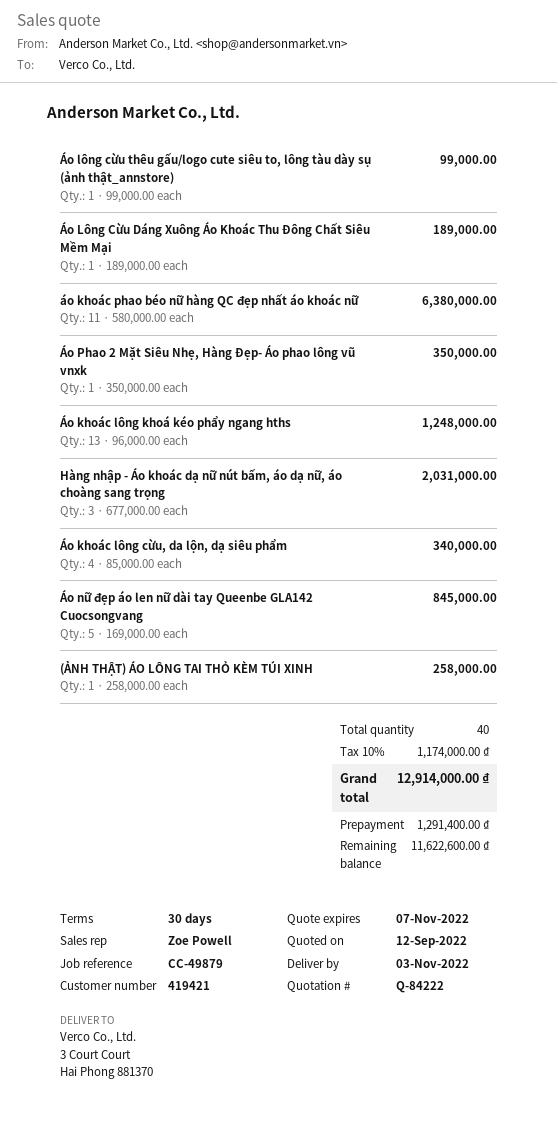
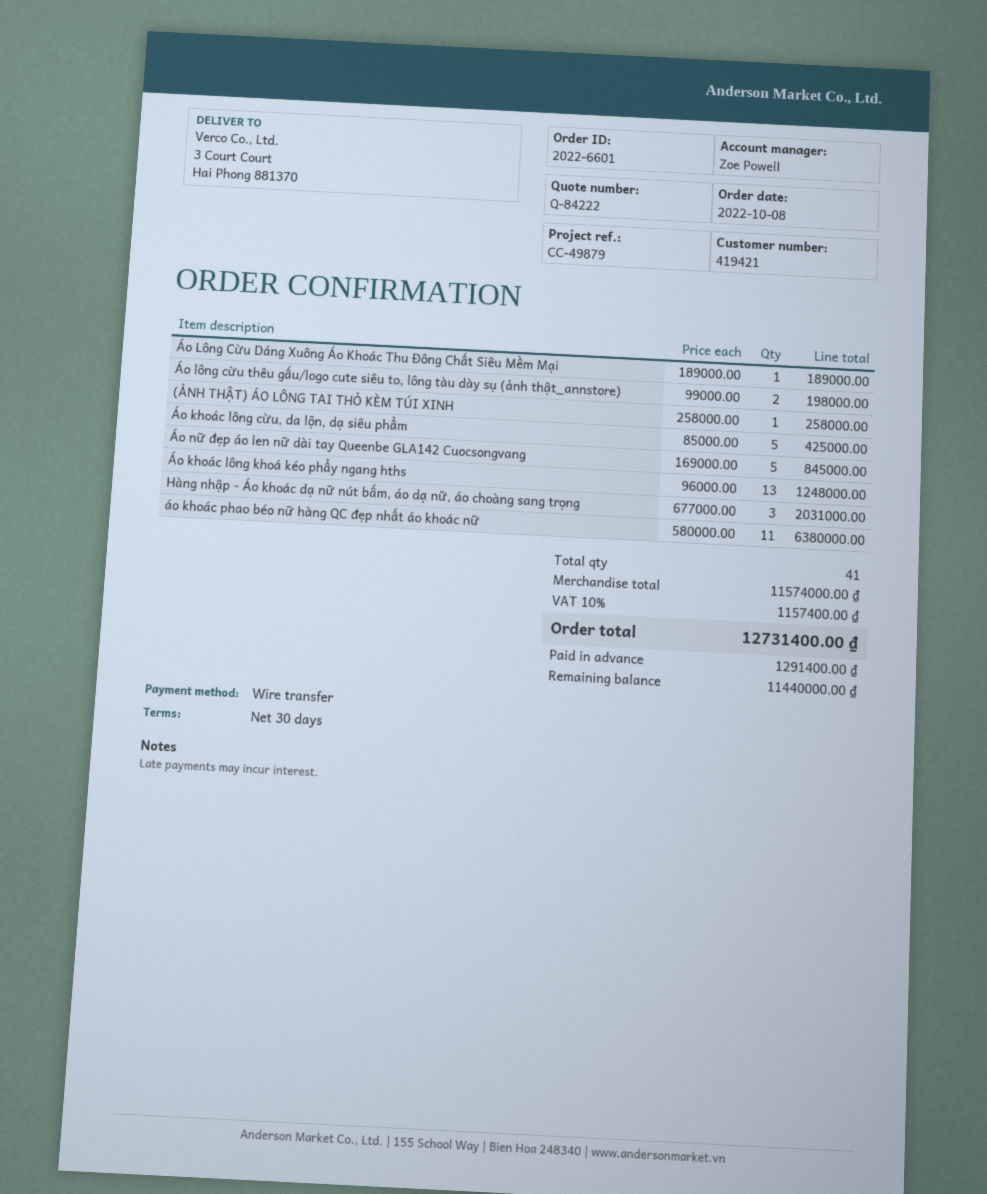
Áo lông cừu thêu gấu/logo cute siêu to, lông tàu dày sụ (ảnh thật_annstore): 1 x 99000.00 = 99000.00 -> 2 x 99000.00 = 198000.00
Áo Phao 2 Mặt Siêu Nhẹ, Hàng Đẹp- Áo phao lông vũ vnxk: 1 x 350000.00 = 350000.00 -> none
Áo khoác lông cừu, da lộn, dạ siêu phẩm: 4 x 85000.00 = 340000.00 -> 5 x 85000.00 = 425000.00
total quantity: 40 -> 41
tax: 10% = 1174000.00 -> 10% = 1157400.00
total: 12914000.00 -> 12731400.00
balance: 11622600.00 -> 11440000.00

